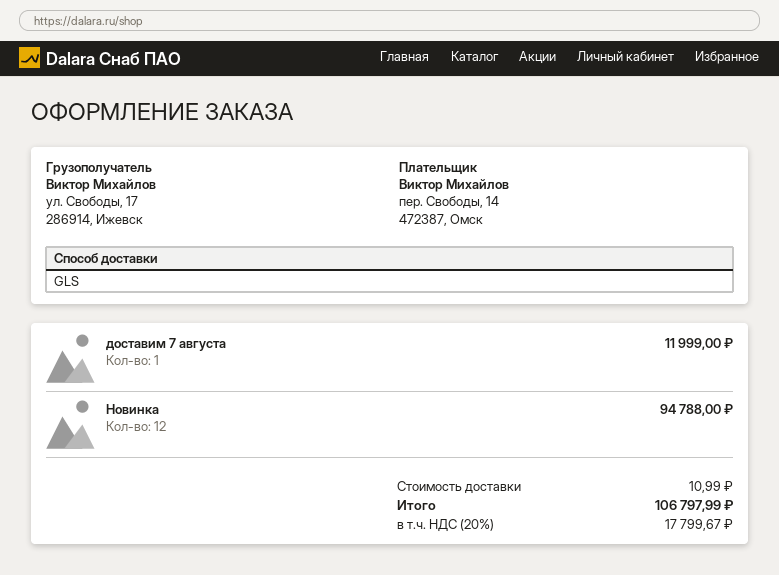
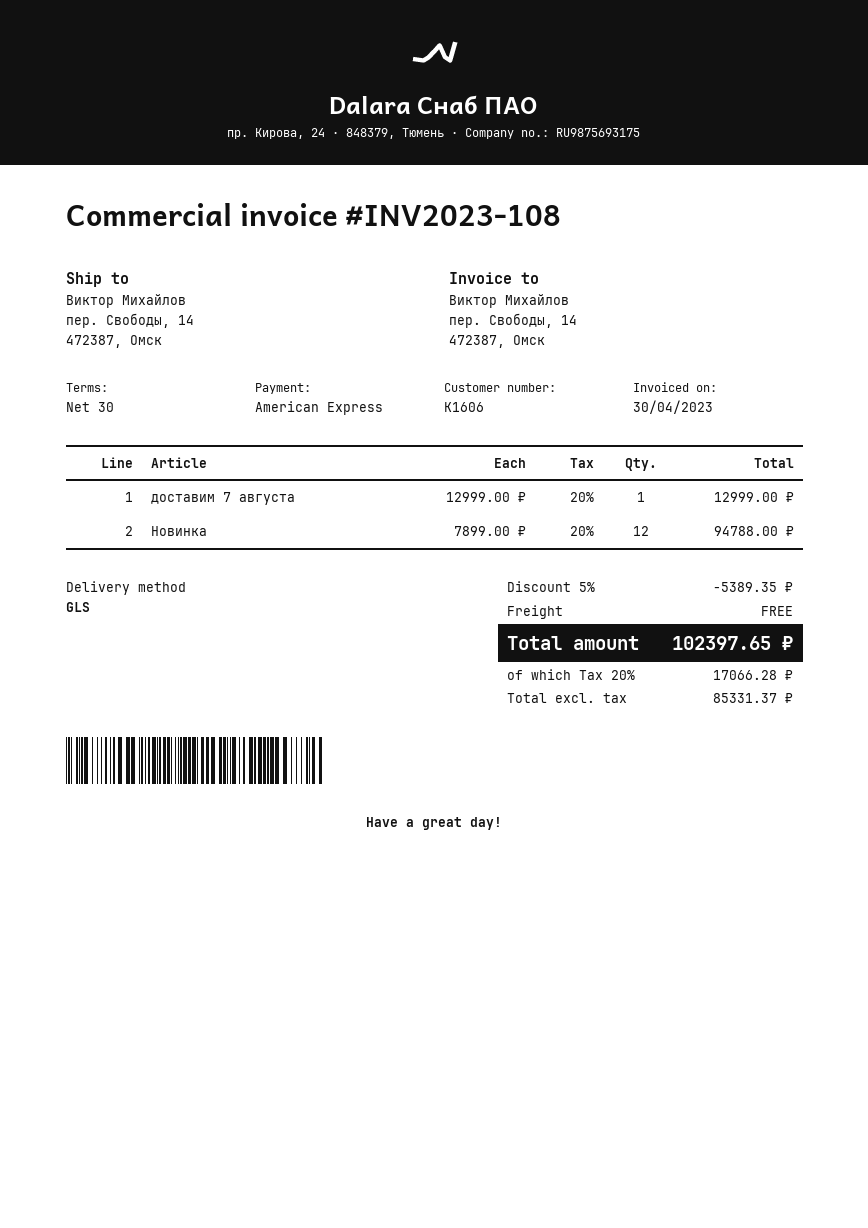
ship to: ул. Свободы, 17, 286914, Ижевск -> пер. Свободы, 14, 472387, Омск
доставим 7 августа: 1 for 11999.00 -> 1 for 12999.00
discount: none -> 5% = 5389.35
shipping: 10.99 -> 0.00
tax: 20% = 17799.67 -> 20% = 17066.28
total: 106797.99 -> 102397.65

